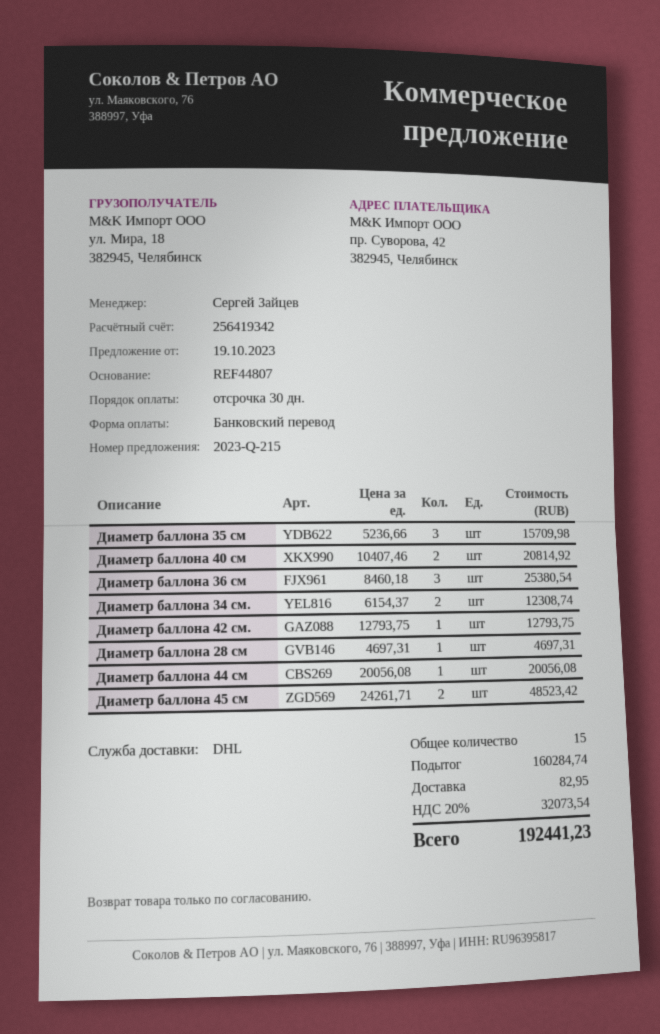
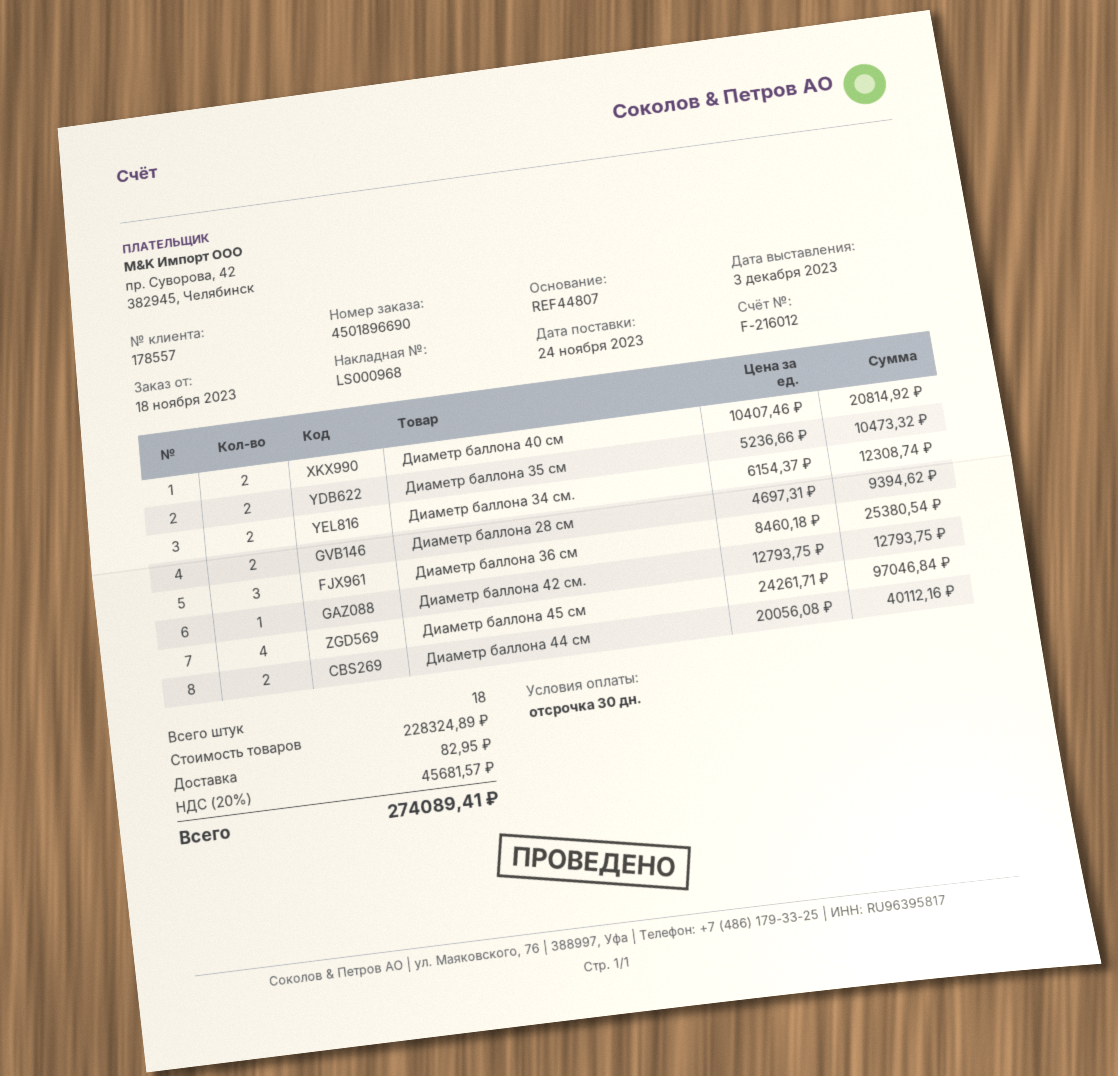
Диаметр баллона 35 см: 3 x 5236.66 = 15709.98 -> 2 x 5236.66 = 10473.32
Диаметр баллона 28 см: 1 x 4697.31 = 4697.31 -> 2 x 4697.31 = 9394.62
Диаметр баллона 44 см: 1 x 20056.08 = 20056.08 -> 2 x 20056.08 = 40112.16
Диаметр баллона 45 см: 2 x 24261.71 = 48523.42 -> 4 x 24261.71 = 97046.84
total quantity: 15 -> 18
subtotal: 160284.74 -> 228324.89
tax: 20% = 32073.54 -> 20% = 45681.57
total: 192441.23 -> 274089.41

